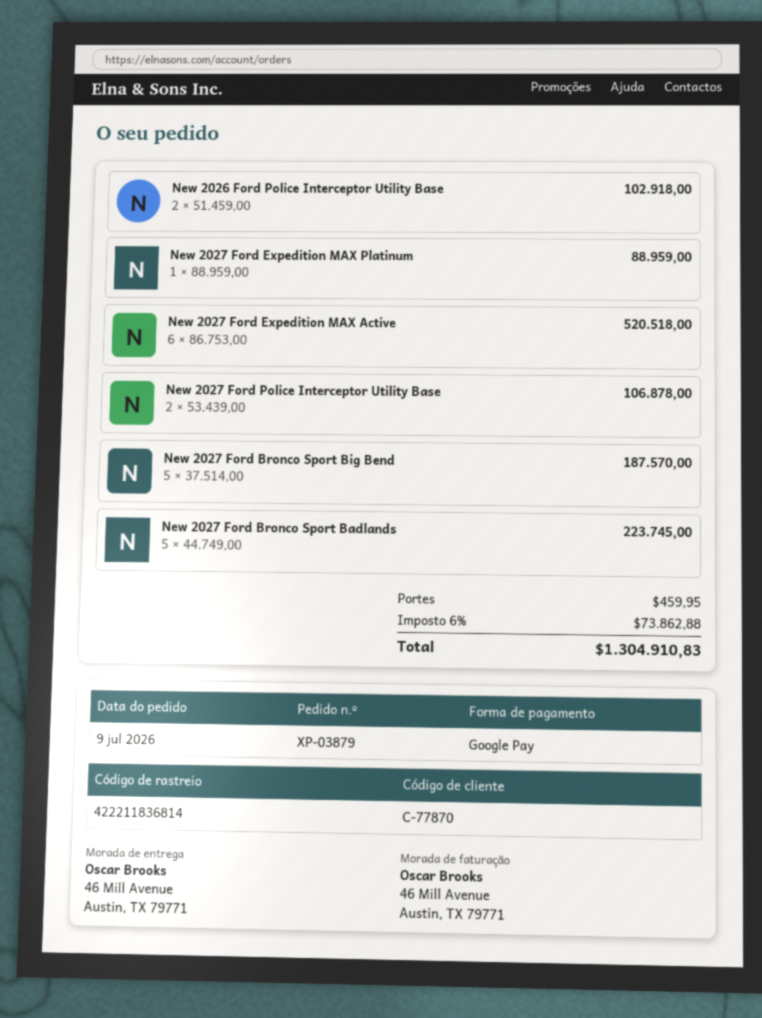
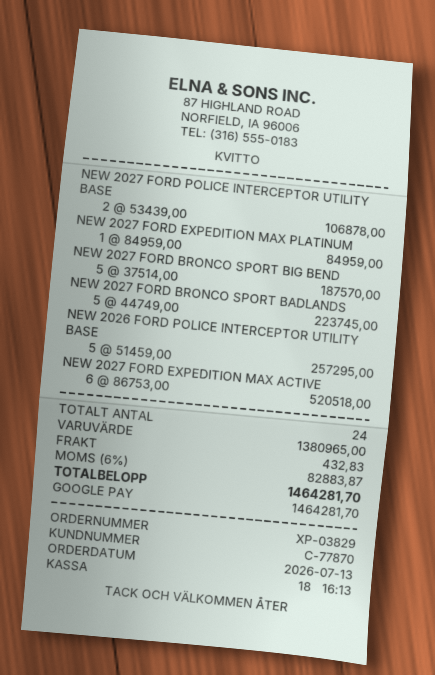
order number: XP-03879 -> XP-03829
order date: 2026-07-09 -> 2026-07-13
New 2026 Ford Police Interceptor Utility Base: 2 x 51459.00 = 102918.00 -> 5 x 51459.00 = 257295.00
New 2027 Ford Expedition MAX Platinum: 1 x 88959.00 = 88959.00 -> 1 x 84959.00 = 84959.00
shipping: 459.95 -> 432.83
tax: 6% = 73862.88 -> 6% = 82883.87
total: 1304910.83 -> 1464281.70

